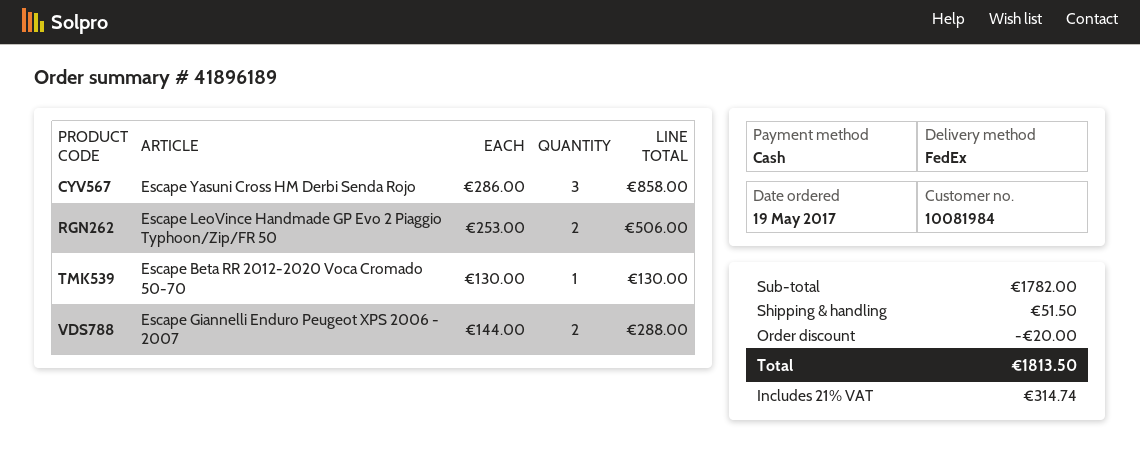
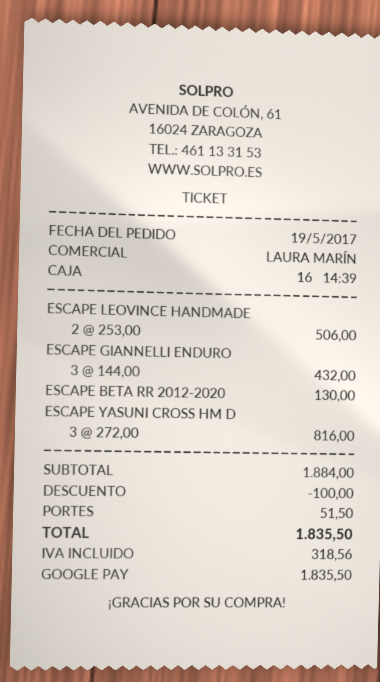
payment method: cash -> Google Pay
Escape Yasuni Cross HM Derbi Senda Rojo: 3 x 286.00 = 858.00 -> 3 x 272.00 = 816.00
Escape Giannelli Enduro Peugeot XPS 2006 - 2007: 2 x 144.00 = 288.00 -> 3 x 144.00 = 432.00
subtotal: 1782.00 -> 1884.00
discount: 20.00 -> 100.00
tax: 314.74 -> 318.56
total: 1813.50 -> 1835.50

